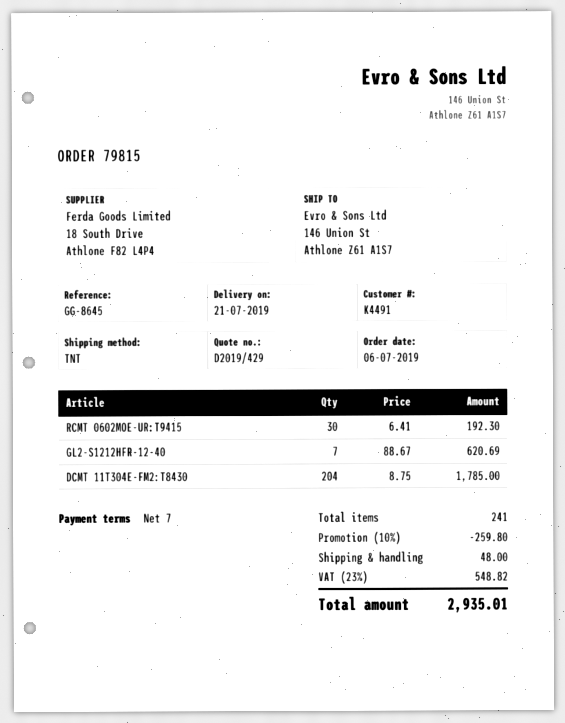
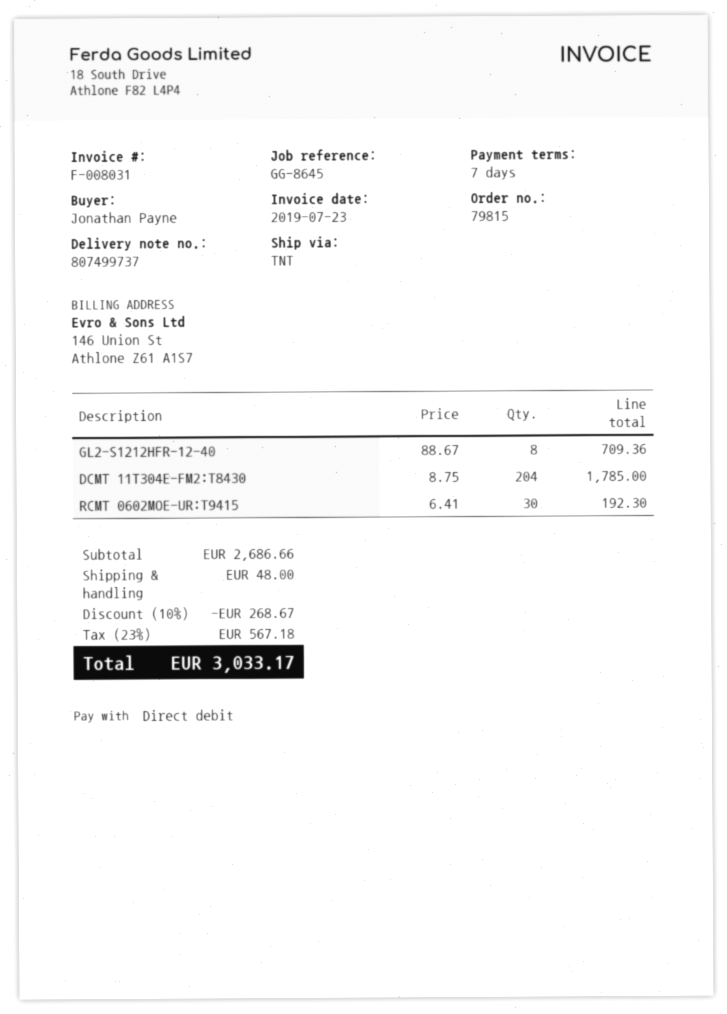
GL2-S1212HFR-12-40: 7 x 88.67 = 620.69 -> 8 x 88.67 = 709.36
discount: 10% = 259.80 -> 10% = 268.67
tax: 23% = 548.82 -> 23% = 567.18
total: 2935.01 -> 3033.17

